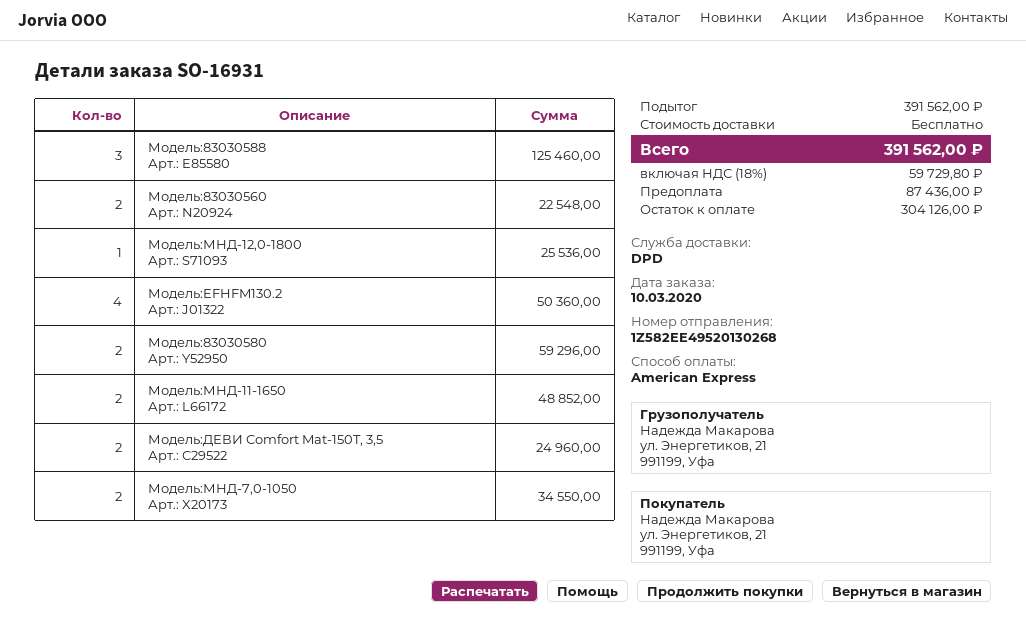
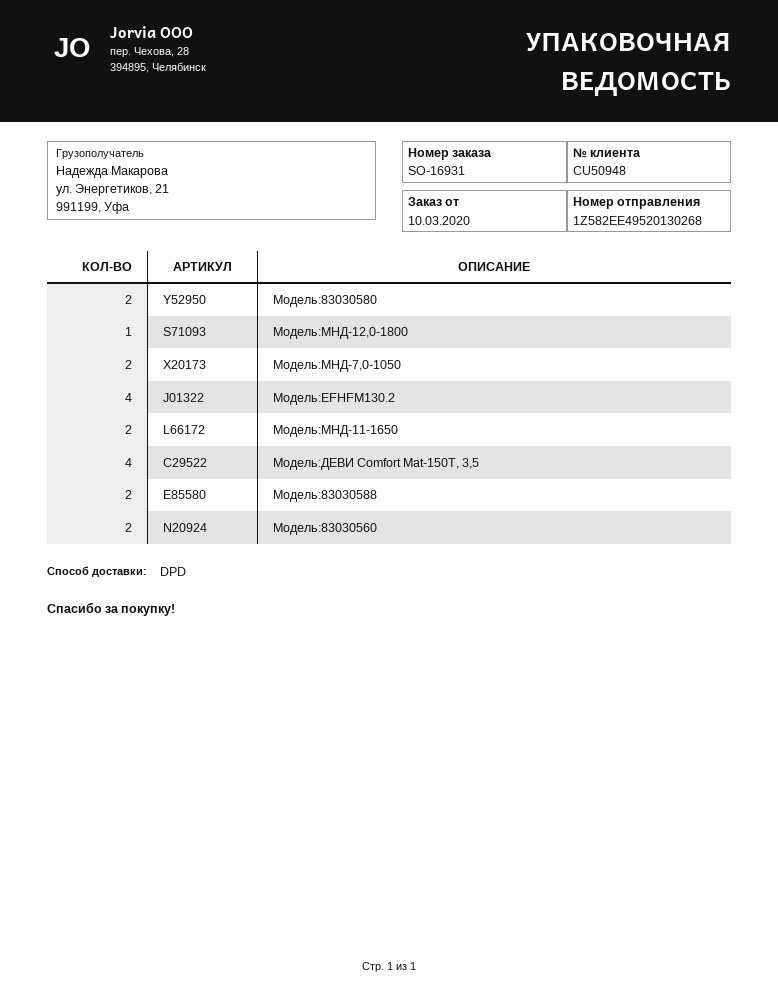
Модель:83030588: 3 -> 2
Модель:ДЕВИ Comfort Mat-150T, 3,5: 2 -> 4

